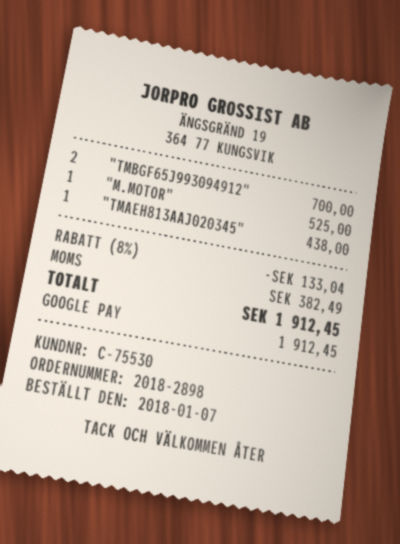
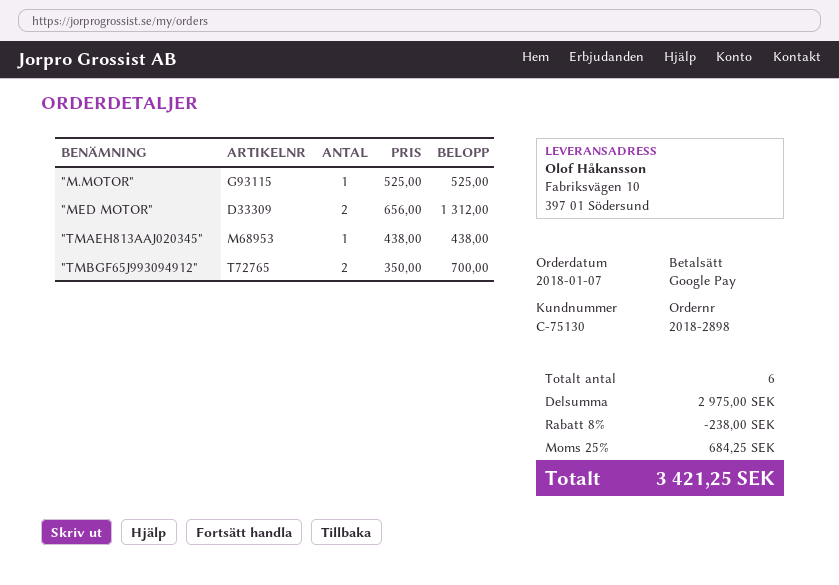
customer number: C-75530 -> C-75130
"MED MOTOR": none -> 2 for 1312.00
discount: 8% = 133.04 -> 8% = 238.00
tax: 382.49 -> 684.25
total: 1912.45 -> 3421.25

